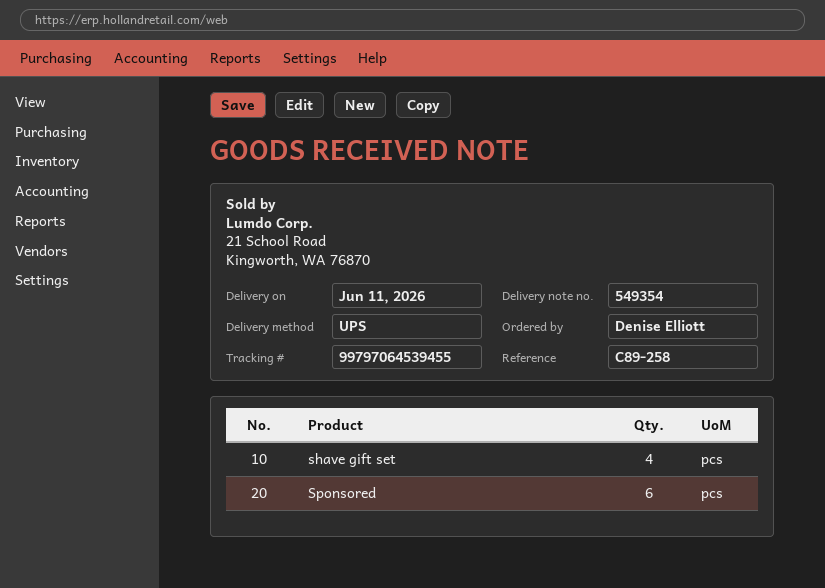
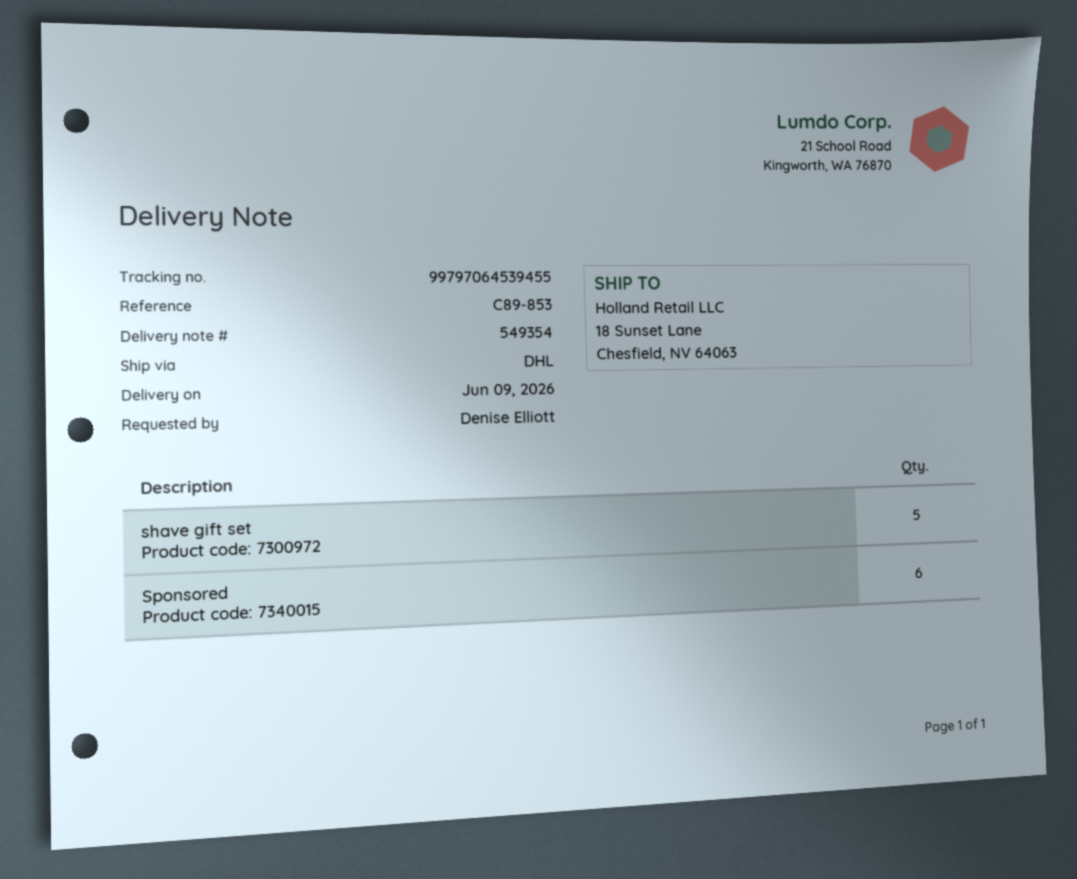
delivery date: 2026-06-11 -> 2026-06-09
reference: C89-258 -> C89-853
shipping method: UPS -> DHL
shave gift set: 4 -> 5

